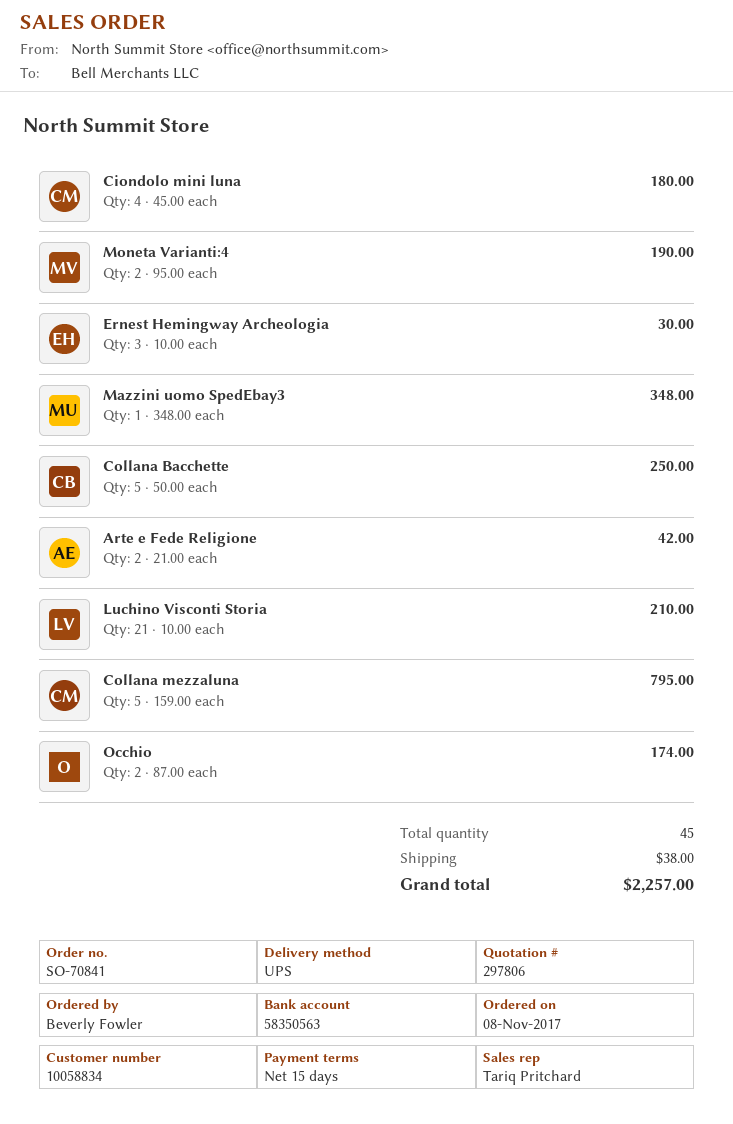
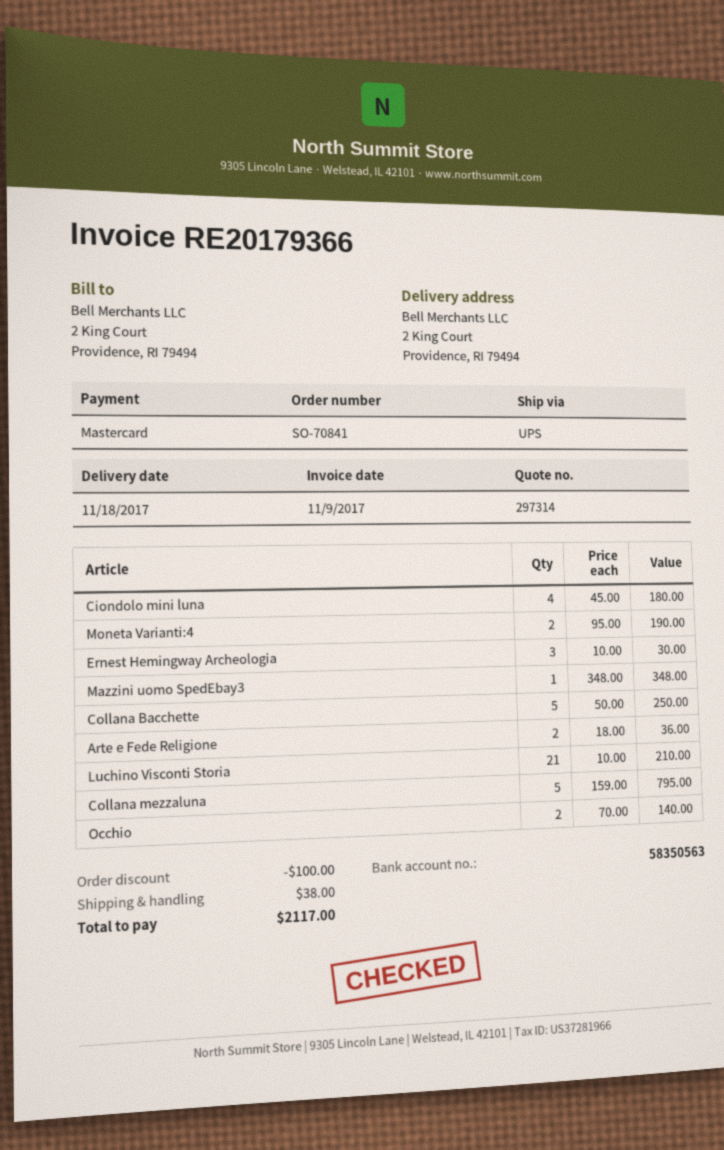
quote number: 297806 -> 297314
Arte e Fede Religione: 2 x 21.00 = 42.00 -> 2 x 18.00 = 36.00
Occhio: 2 x 87.00 = 174.00 -> 2 x 70.00 = 140.00
discount: none -> 100.00
total: 2257.00 -> 2117.00

